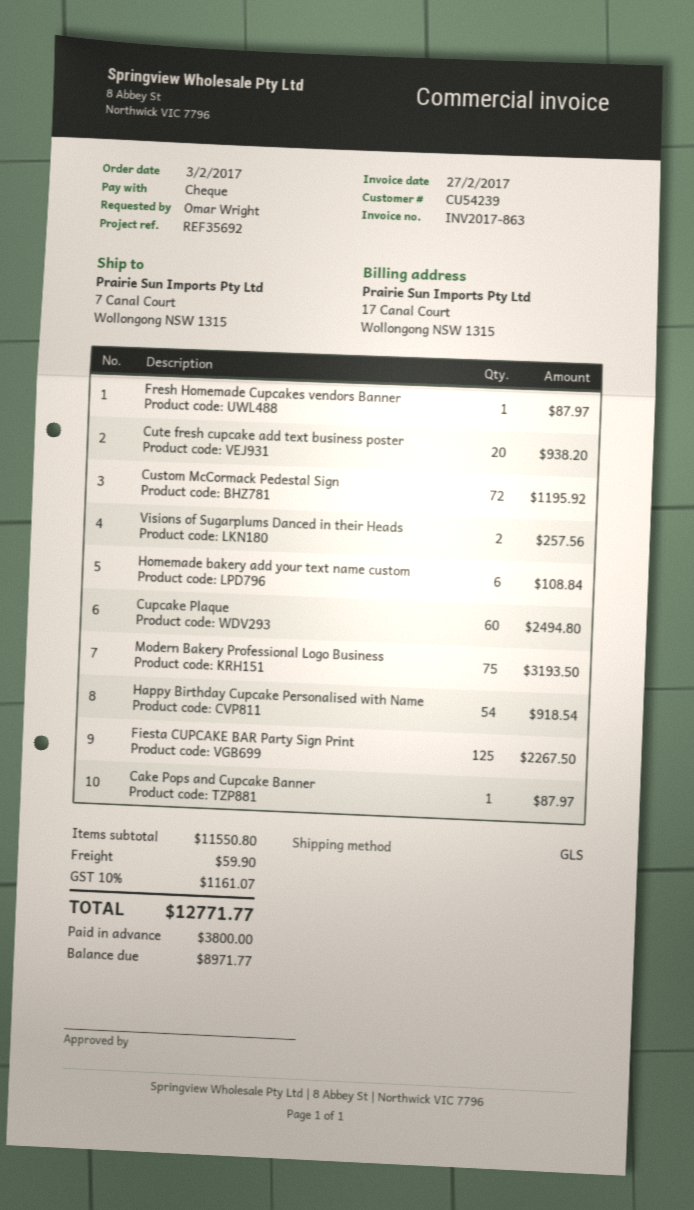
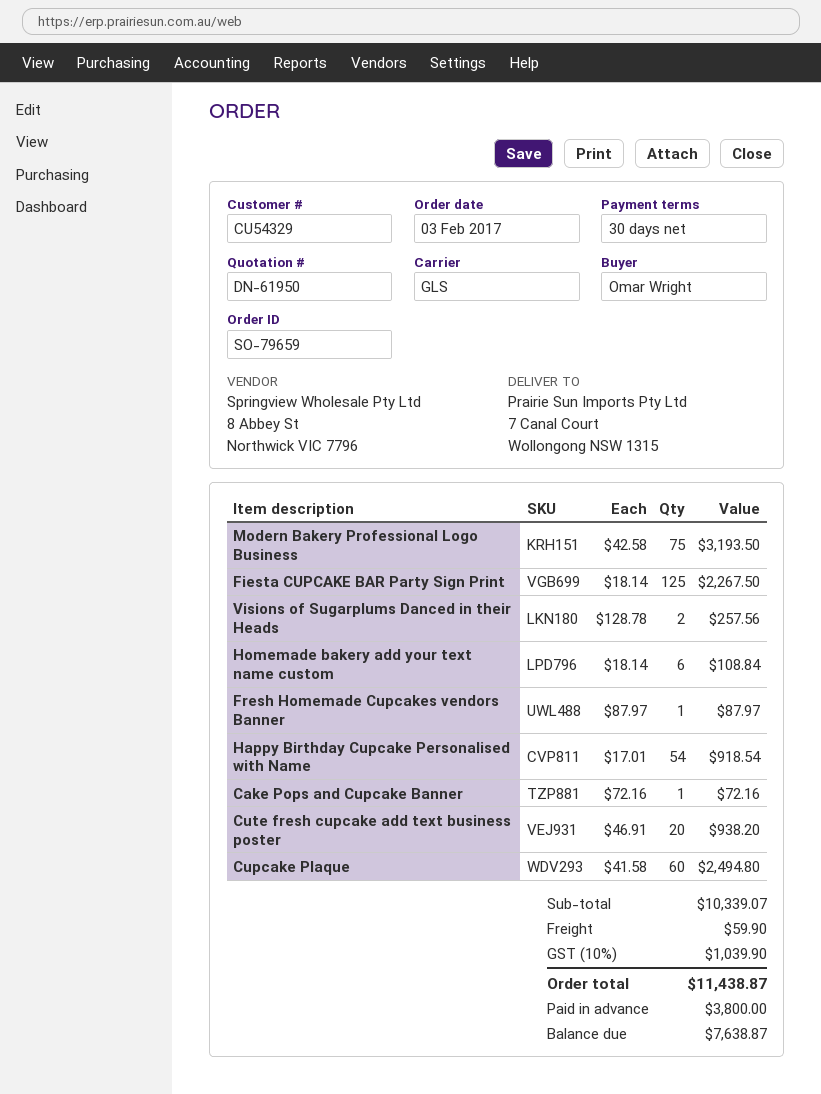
customer number: CU54239 -> CU54329
Custom McCormack Pedestal Sign: 72 for 1195.92 -> none
Cake Pops and Cupcake Banner: 1 for 87.97 -> 1 for 72.16
subtotal: 11550.80 -> 10339.07
tax: 10% = 1161.07 -> 10% = 1039.90
total: 12771.77 -> 11438.87
balance: 8971.77 -> 7638.87

